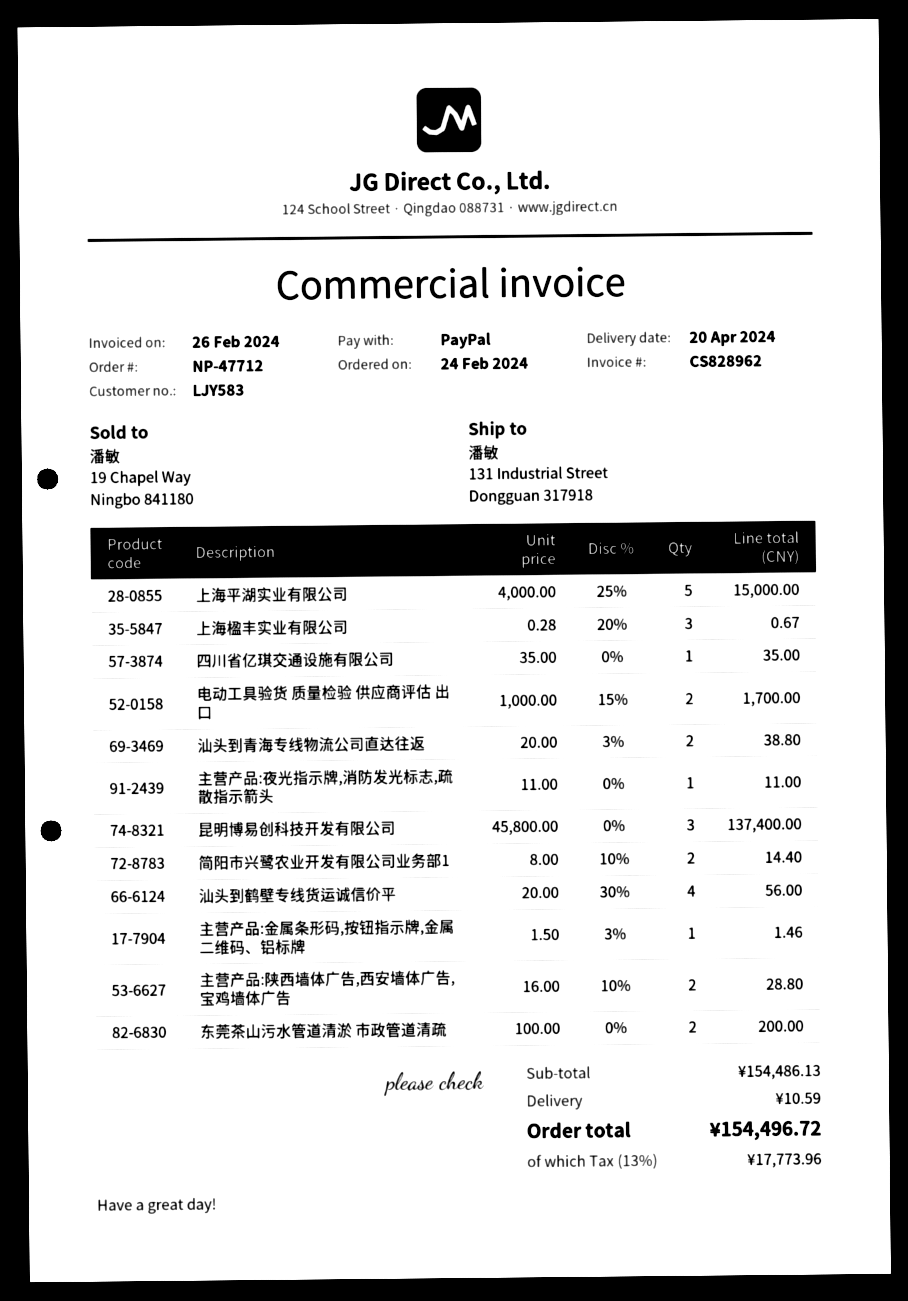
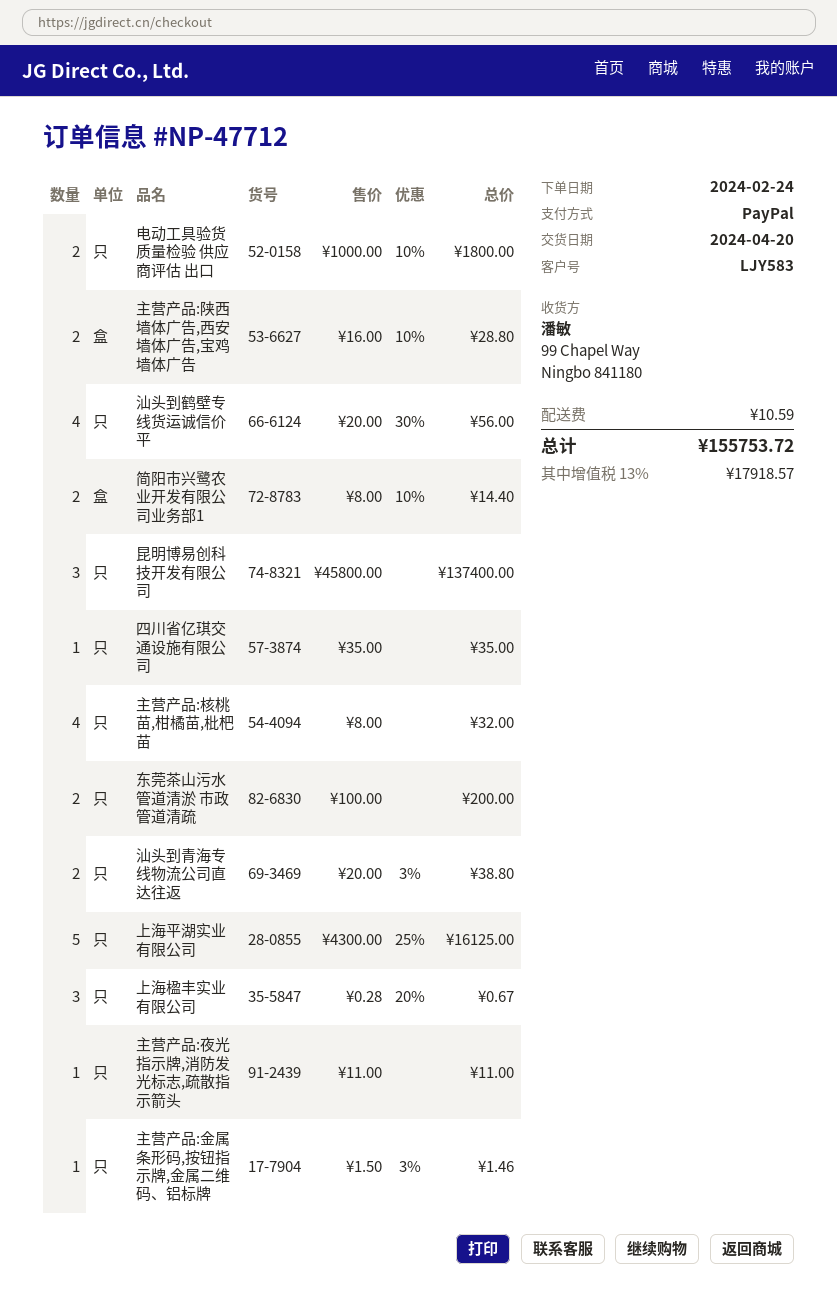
ship to: 131 Industrial Street, Dongguan 317918 -> 99 Chapel Way, Ningbo 841180
上海平湖实业有限公司: 5 x 4000.00 - 25% = 15000.00 -> 5 x 4300.00 - 25% = 16125.00
电动工具验货 质量检验 供应商评估 出口: 2 x 1000.00 - 15% = 1700.00 -> 2 x 1000.00 - 10% = 1800.00
主营产品:核桃苗,柑橘苗,枇杷苗: none -> 4 x 8.00 = 32.00
tax: 13% = 17773.96 -> 13% = 17918.57
total: 154496.72 -> 155753.72

